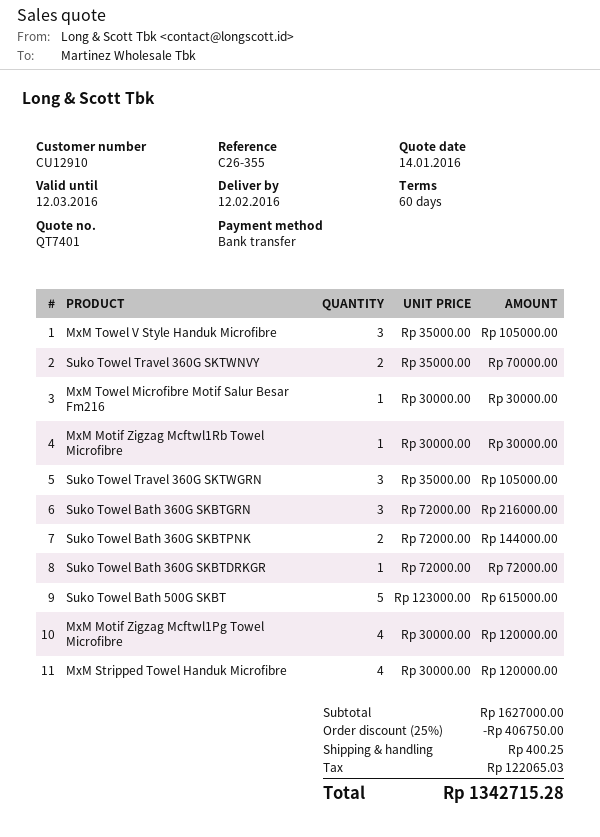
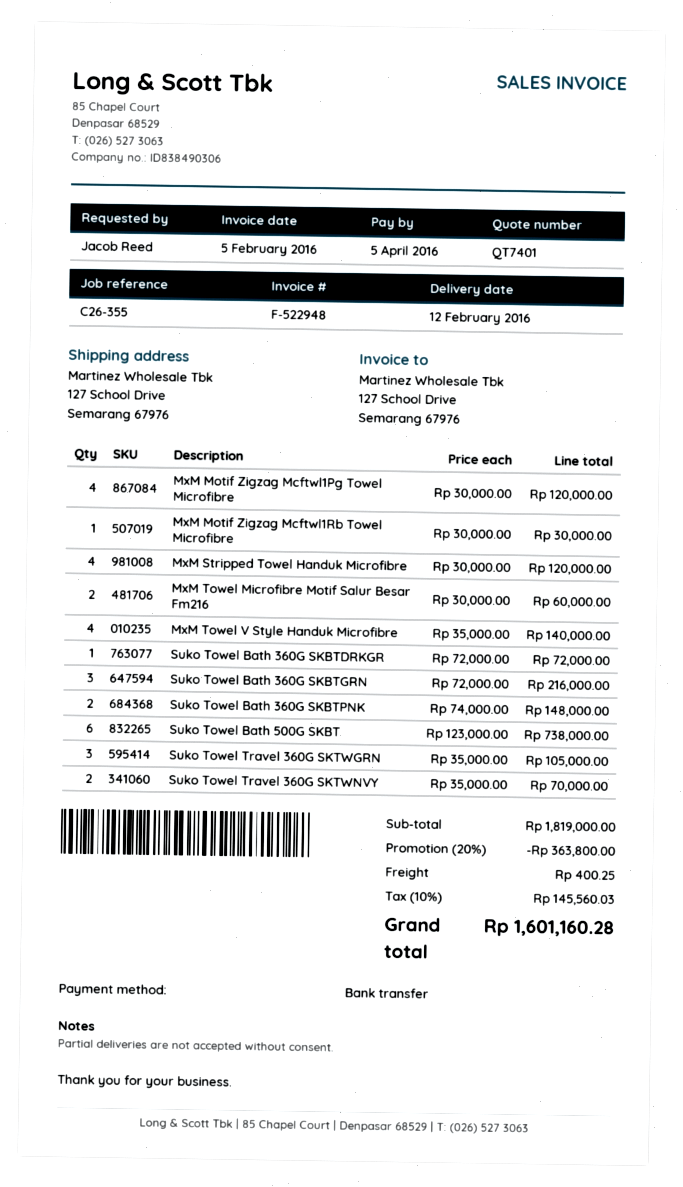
MxM Towel V Style Handuk Microfibre: 3 x 35000.00 = 105000.00 -> 4 x 35000.00 = 140000.00
MxM Towel Microfibre Motif Salur Besar Fm216: 1 x 30000.00 = 30000.00 -> 2 x 30000.00 = 60000.00
Suko Towel Bath 360G SKBTPNK: 2 x 72000.00 = 144000.00 -> 2 x 74000.00 = 148000.00
Suko Towel Bath 500G SKBT: 5 x 123000.00 = 615000.00 -> 6 x 123000.00 = 738000.00
subtotal: 1627000.00 -> 1819000.00
discount: 25% = 406750.00 -> 20% = 363800.00
tax: 122065.03 -> 145560.03
total: 1342715.28 -> 1601160.28

